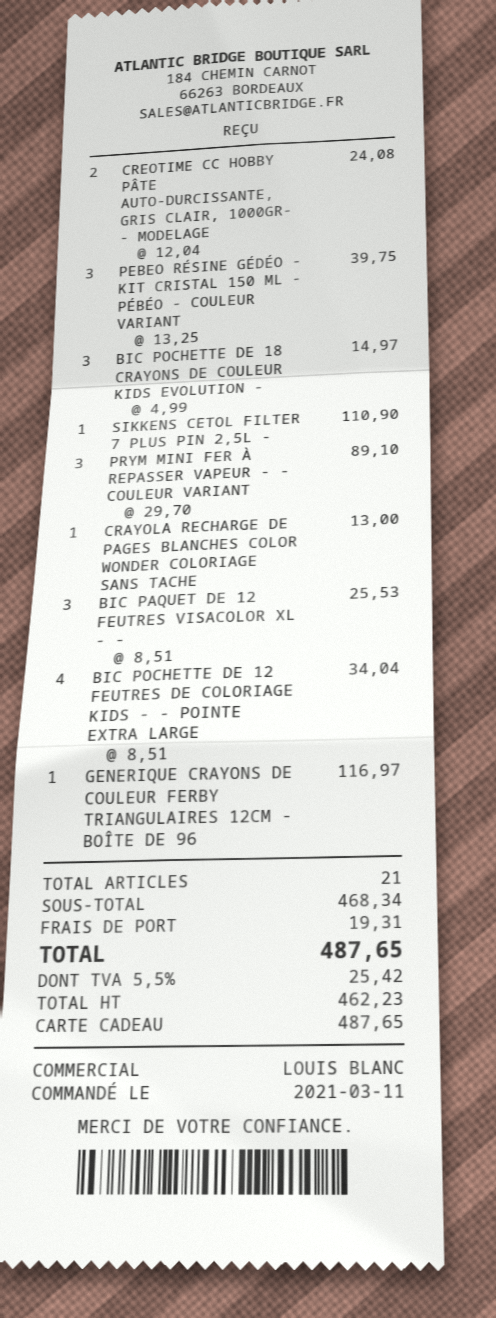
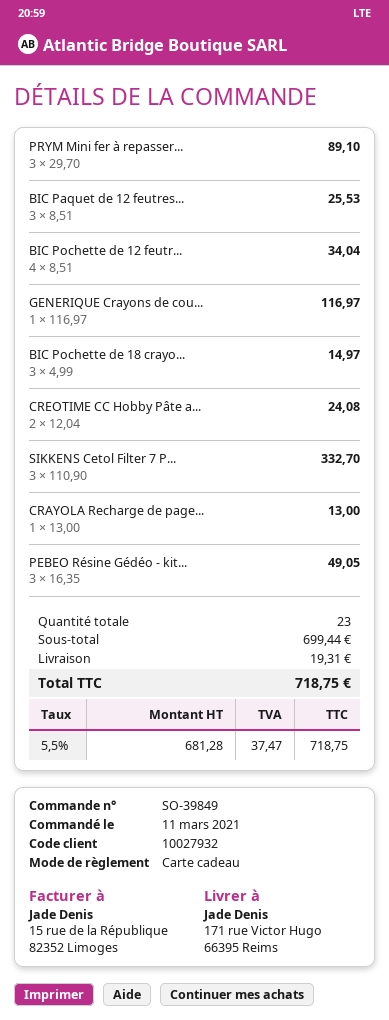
PEBEO RÉSINE GÉDÉO - KIT CRISTAL 150 ML - PÉBÉO - COULEUR VARIANT: 3 x 13.25 = 39.75 -> 3 x 16.35 = 49.05
SIKKENS CETOL FILTER 7 PLUS PIN 2,5L -: 1 x 110.90 = 110.90 -> 3 x 110.90 = 332.70
total quantity: 21 -> 23
subtotal: 468.34 -> 699.44
net: 462.23 -> 681.28
tax: 5.5% = 25.42 -> 5.5% = 37.47
total: 487.65 -> 718.75

